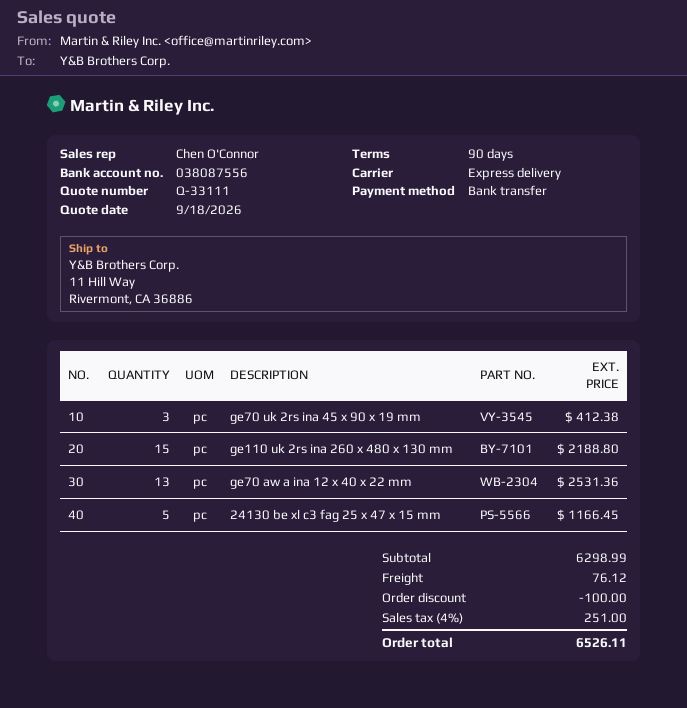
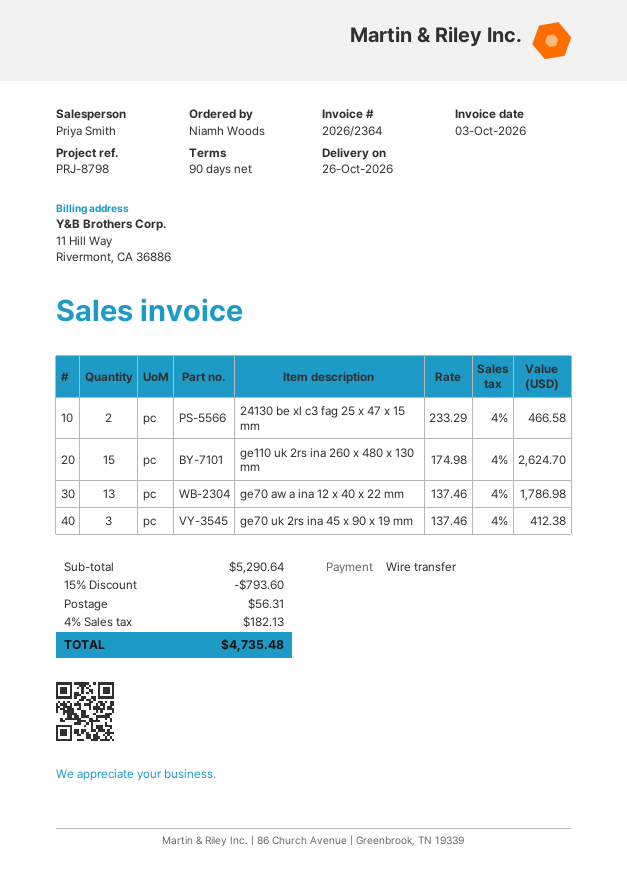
sales rep: Chen O'Connor -> Priya Smith
ge110 uk 2rs ina 260 x 480 x 130 mm: 15 for 2188.80 -> 15 for 2624.70
ge70 aw a ina 12 x 40 x 22 mm: 13 for 2531.36 -> 13 for 1786.98
24130 be xl c3 fag 25 x 47 x 15 mm: 5 for 1166.45 -> 2 for 466.58
subtotal: 6298.99 -> 5290.64
discount: 100.00 -> 793.60
shipping: 76.12 -> 56.31
tax: 4% = 251.00 -> 4% = 182.13
total: 6526.11 -> 4735.48

